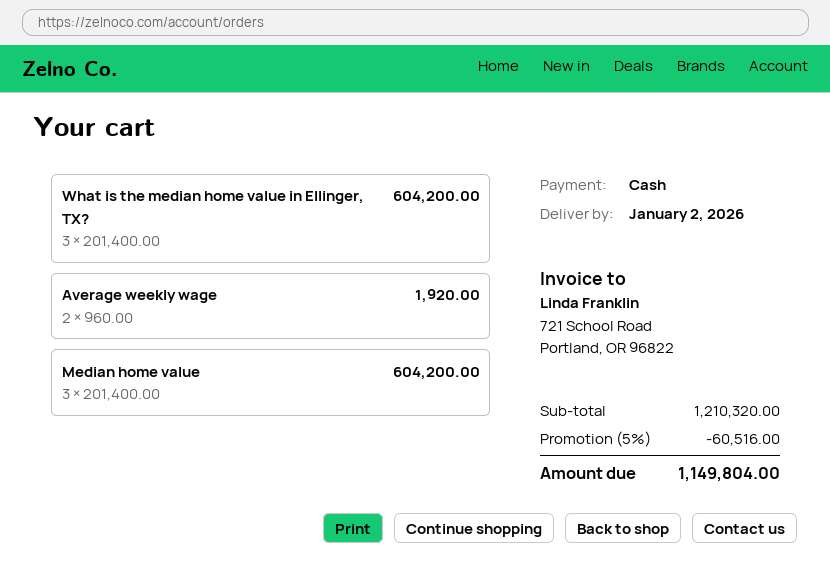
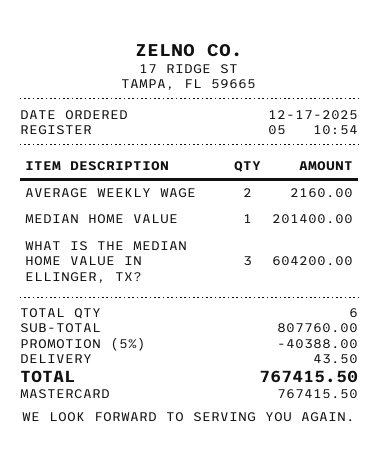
payment method: cash -> Mastercard
Average weekly wage: 2 for 1920.00 -> 2 for 2160.00
Median home value: 3 for 604200.00 -> 1 for 201400.00
subtotal: 1210320.00 -> 807760.00
discount: 5% = 60516.00 -> 5% = 40388.00
shipping: none -> 43.50
total: 1149804.00 -> 767415.50

